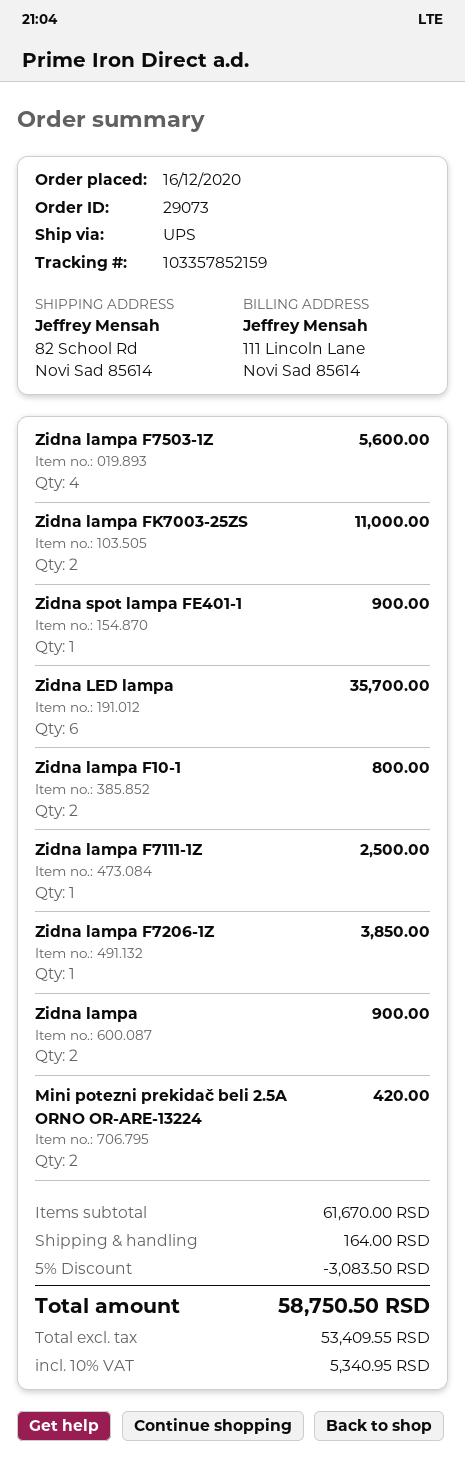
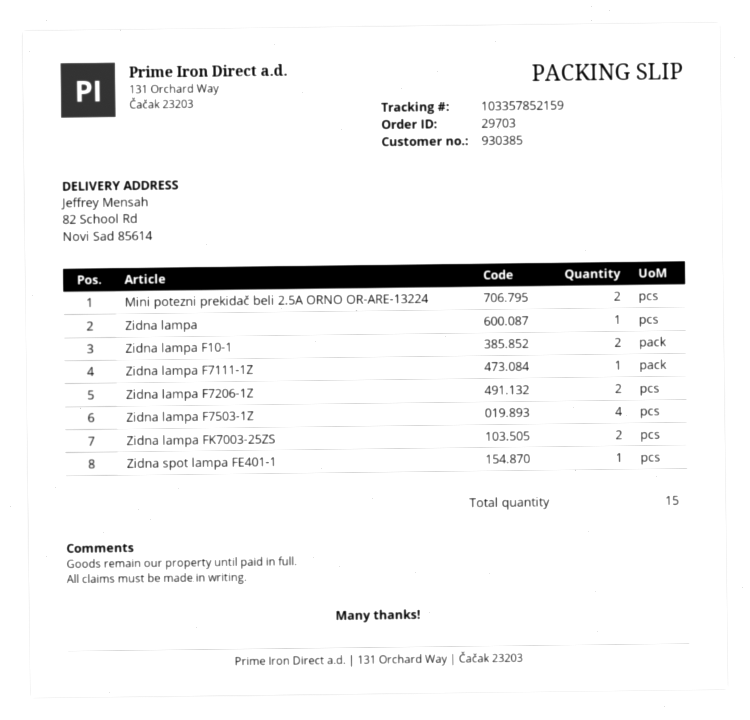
order number: 29073 -> 29703
Zidna LED lampa: 6 -> none
Zidna lampa F7206-1Z: 1 -> 2
Zidna lampa: 2 -> 1

